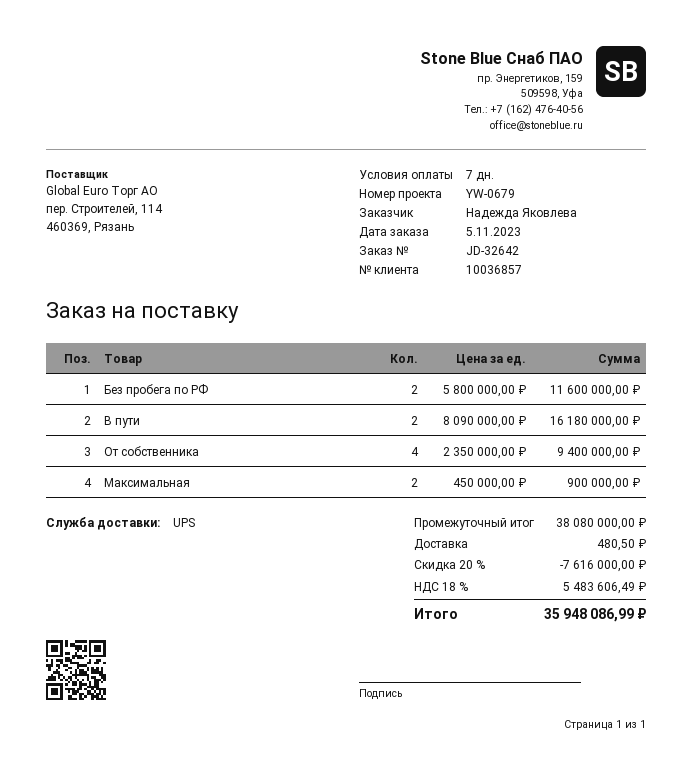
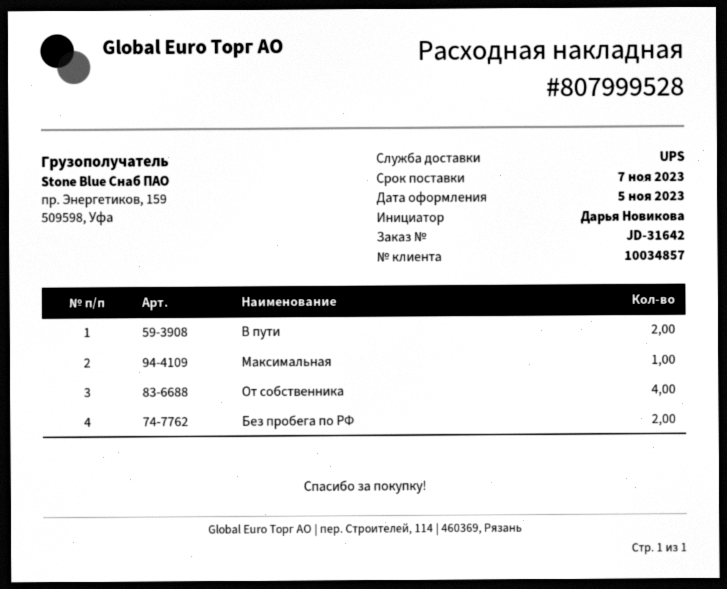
order number: JD-32642 -> JD-31642
customer number: 10036857 -> 10034857
ordered by: Надежда Яковлева -> Дарья Новикова
Максимальная: 2 -> 1

